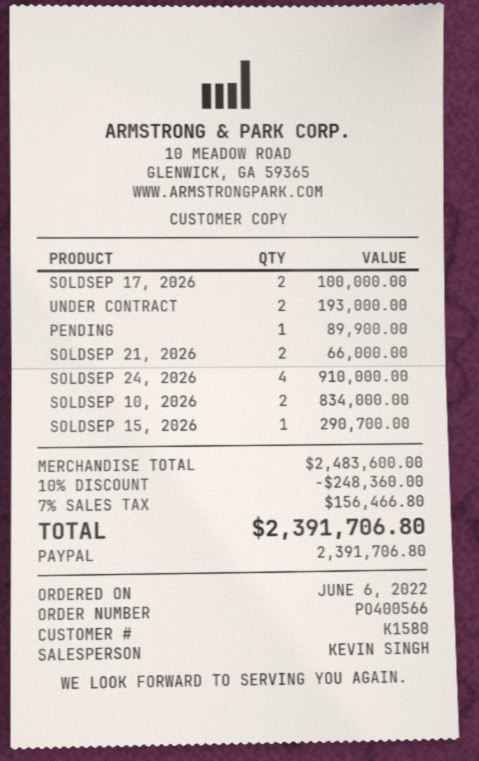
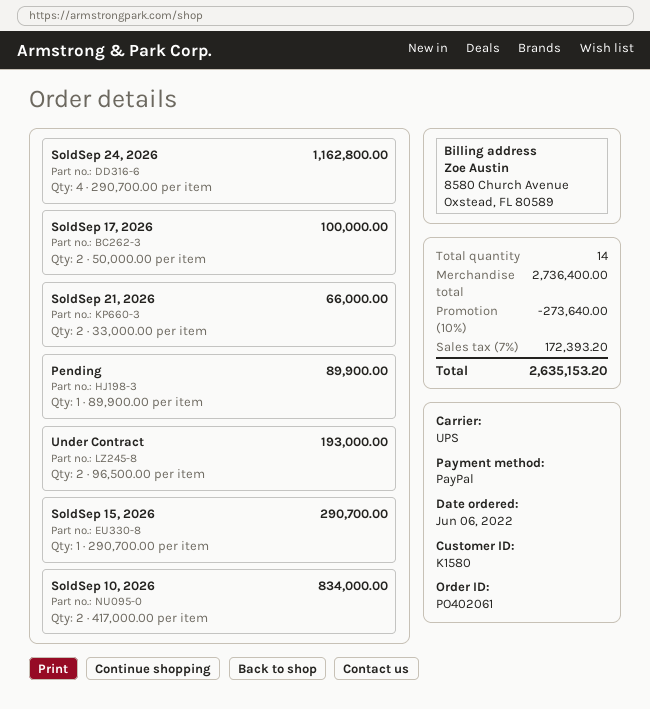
order number: PO400566 -> PO402061
SOLDSEP 24, 2026: 4 for 910000.00 -> 4 for 1162800.00
subtotal: 2483600.00 -> 2736400.00
discount: 10% = 248360.00 -> 10% = 273640.00
tax: 7% = 156466.80 -> 7% = 172393.20
total: 2391706.80 -> 2635153.20

